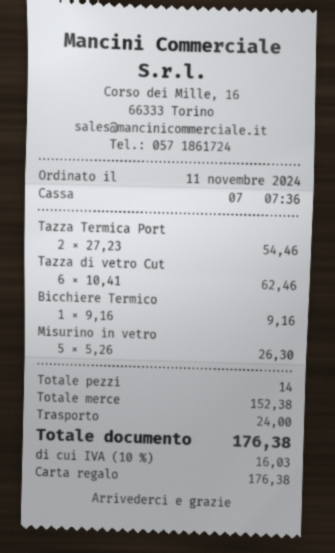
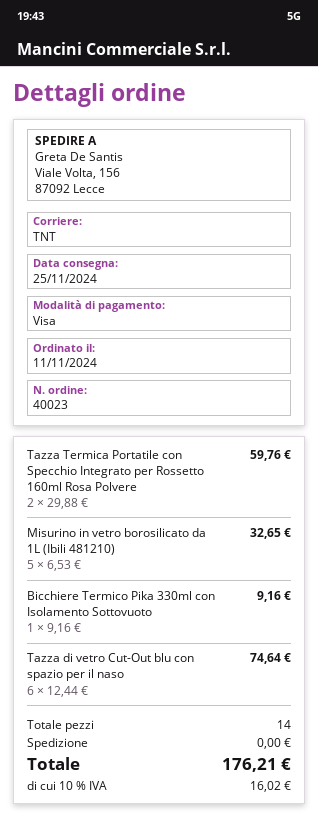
payment method: gift card -> Visa
Tazza Termica Port: 2 x 27.23 = 54.46 -> 2 x 29.88 = 59.76
Tazza di vetro Cut: 6 x 10.41 = 62.46 -> 6 x 12.44 = 74.64
Misurino in vetro: 5 x 5.26 = 26.30 -> 5 x 6.53 = 32.65
shipping: 24.00 -> 0.00
tax: 10% = 16.03 -> 10% = 16.02
total: 176.38 -> 176.21

